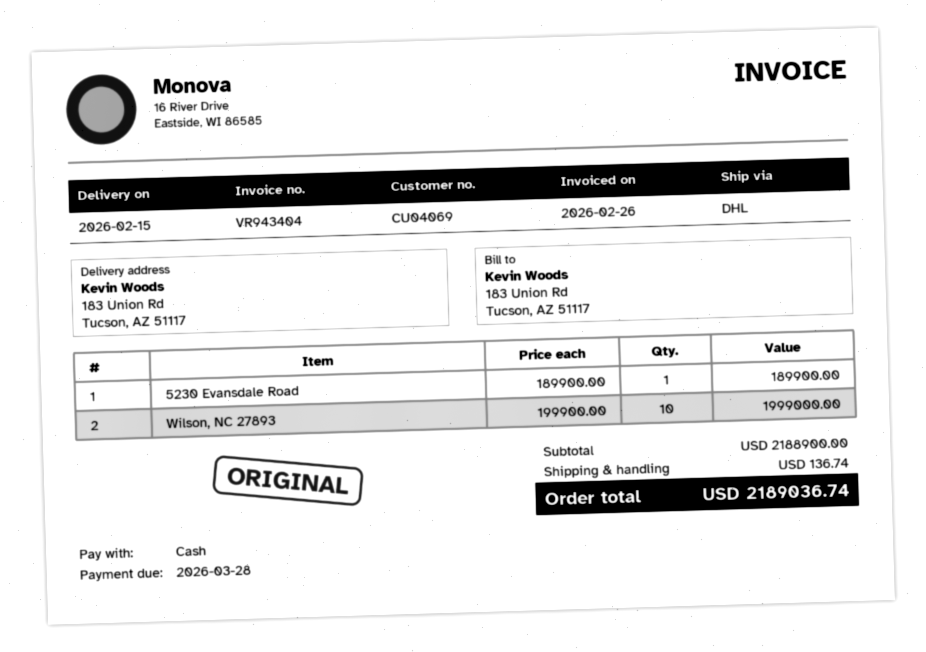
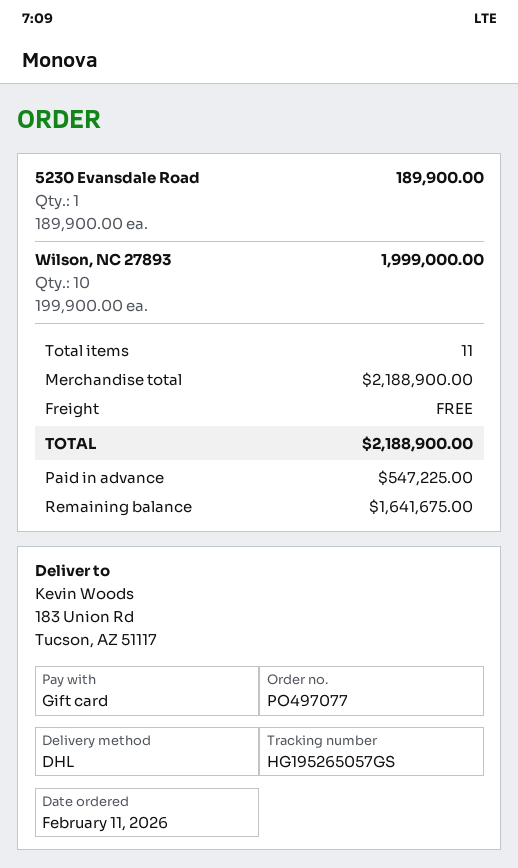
payment method: cash -> gift card
shipping: 136.74 -> 0.00
total: 2189036.74 -> 2188900.00

